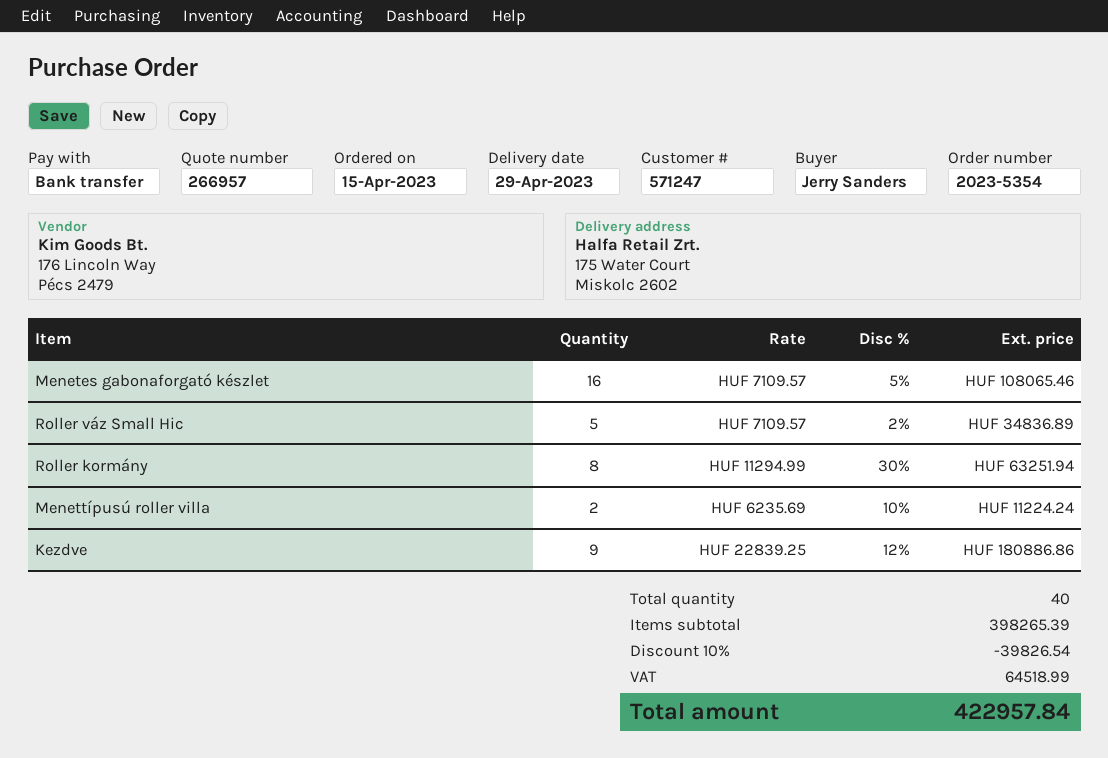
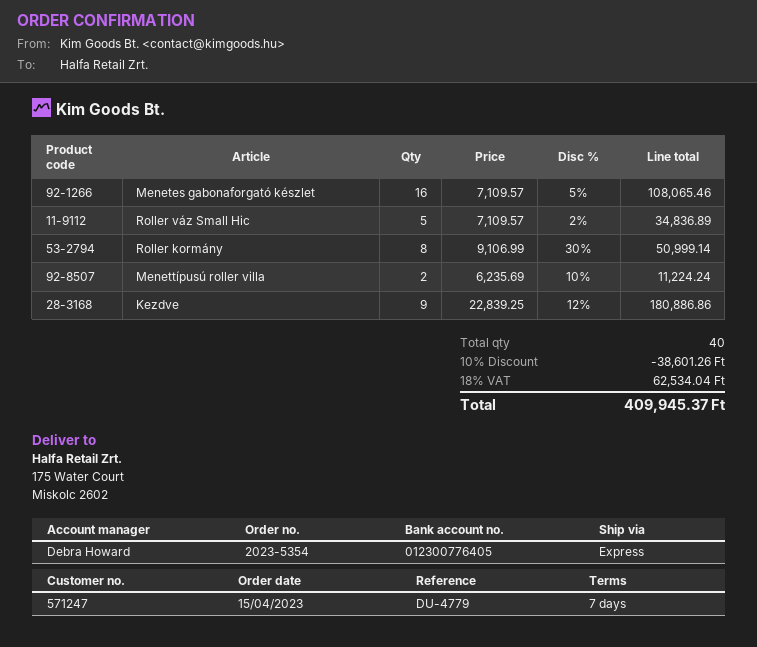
Roller kormány: 8 x 11294.99 - 30% = 63251.94 -> 8 x 9106.99 - 30% = 50999.14
discount: 10% = 39826.54 -> 10% = 38601.26
tax: 64518.99 -> 62534.04
total: 422957.84 -> 409945.37

